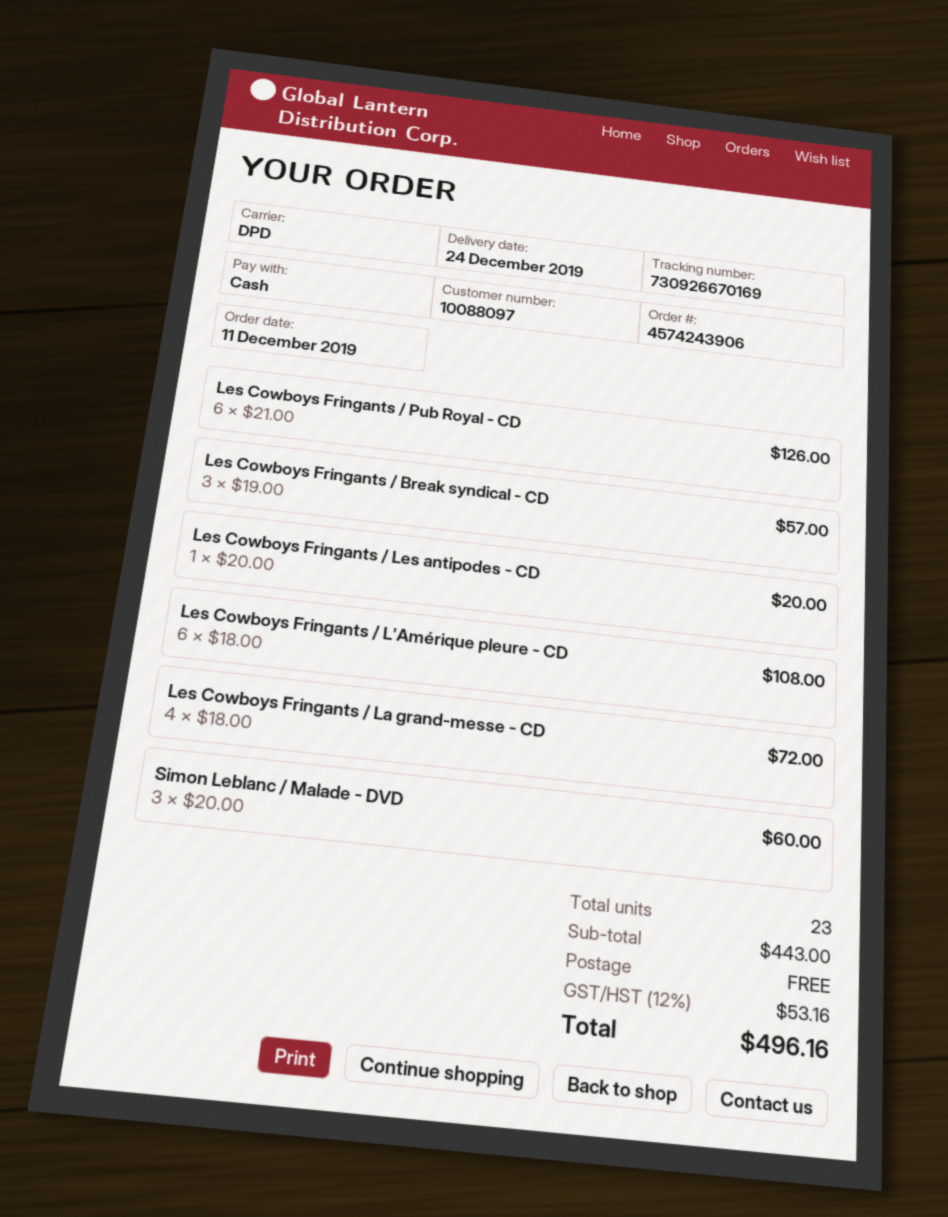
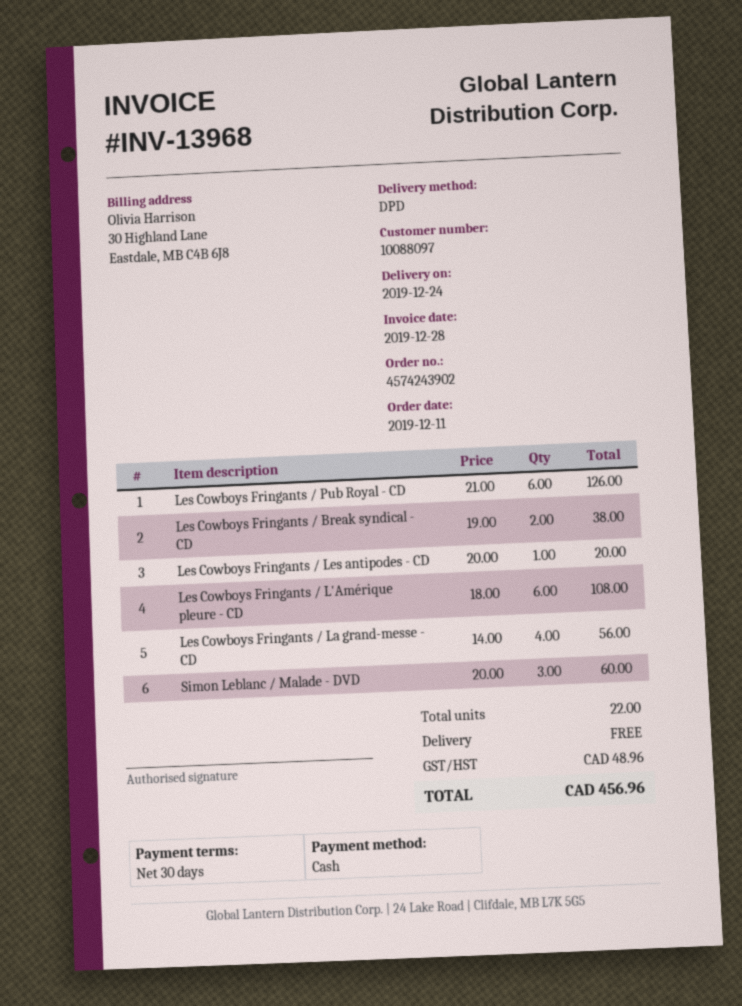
order number: 4574243906 -> 4574243902
Les Cowboys Fringants / Break syndical - CD: 3 x 19.00 = 57.00 -> 2 x 19.00 = 38.00
Les Cowboys Fringants / La grand-messe - CD: 4 x 18.00 = 72.00 -> 4 x 14.00 = 56.00
total quantity: 23 -> 22
tax: 53.16 -> 48.96
total: 496.16 -> 456.96

